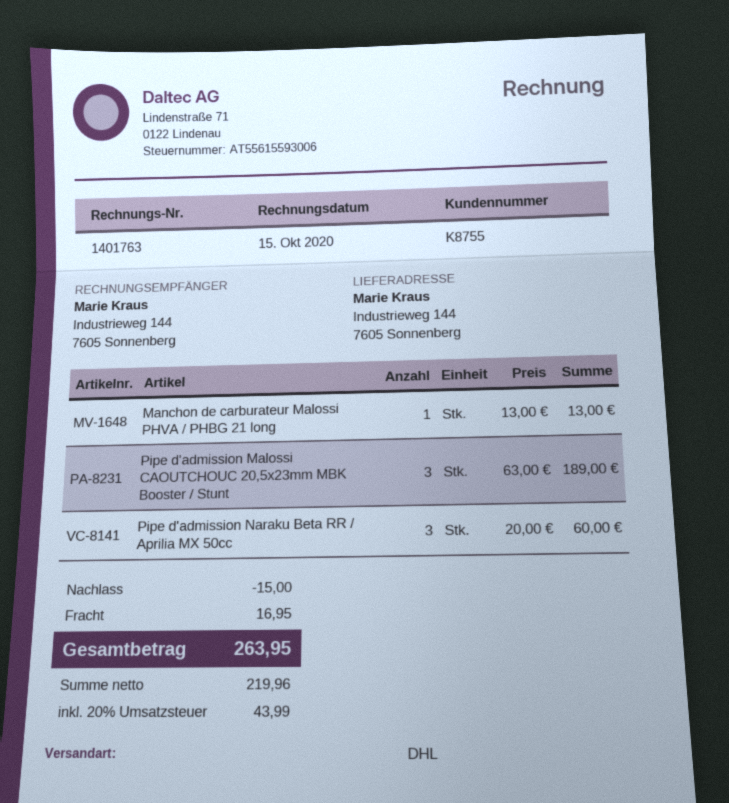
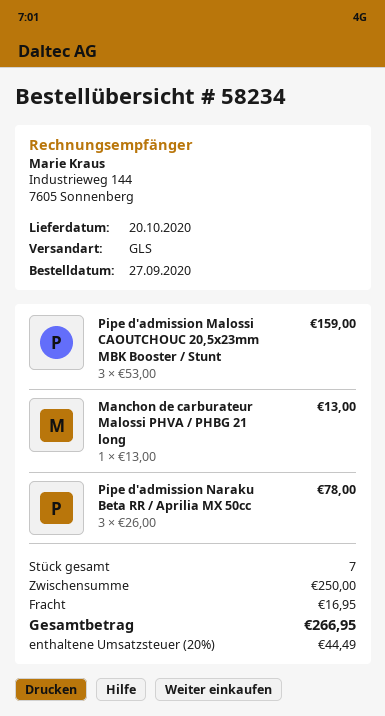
shipping method: DHL -> GLS
Pipe d'admission Malossi CAOUTCHOUC 20,5x23mm MBK Booster / Stunt: 3 x 63.00 = 189.00 -> 3 x 53.00 = 159.00
Pipe d'admission Naraku Beta RR / Aprilia MX 50cc: 3 x 20.00 = 60.00 -> 3 x 26.00 = 78.00
discount: 15.00 -> none
tax: 20% = 43.99 -> 20% = 44.49
total: 263.95 -> 266.95

